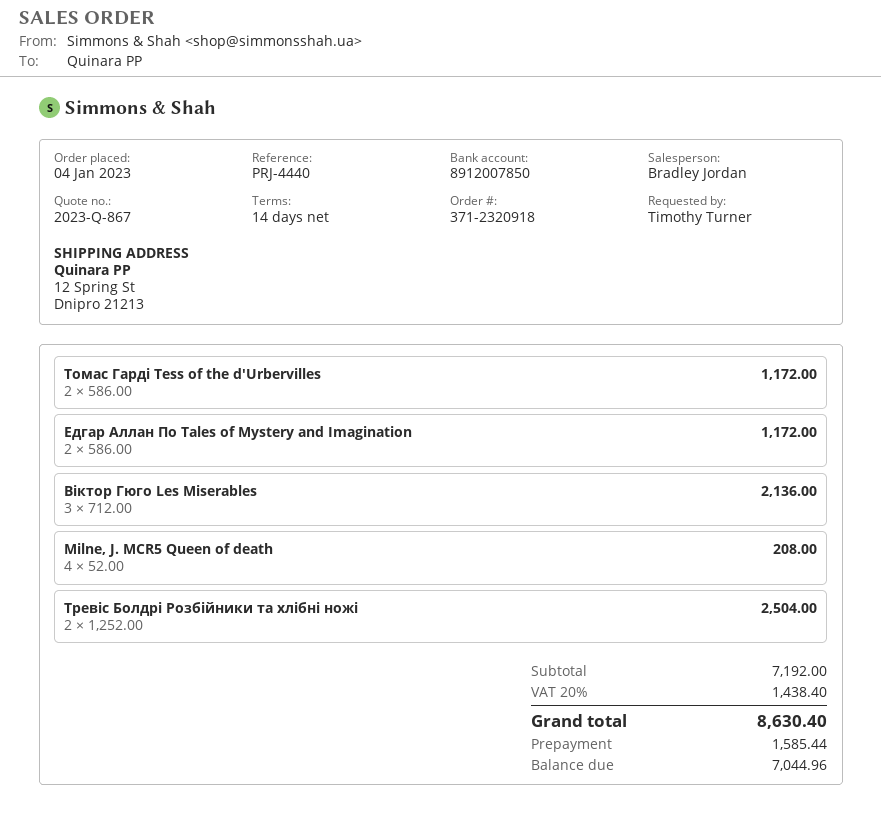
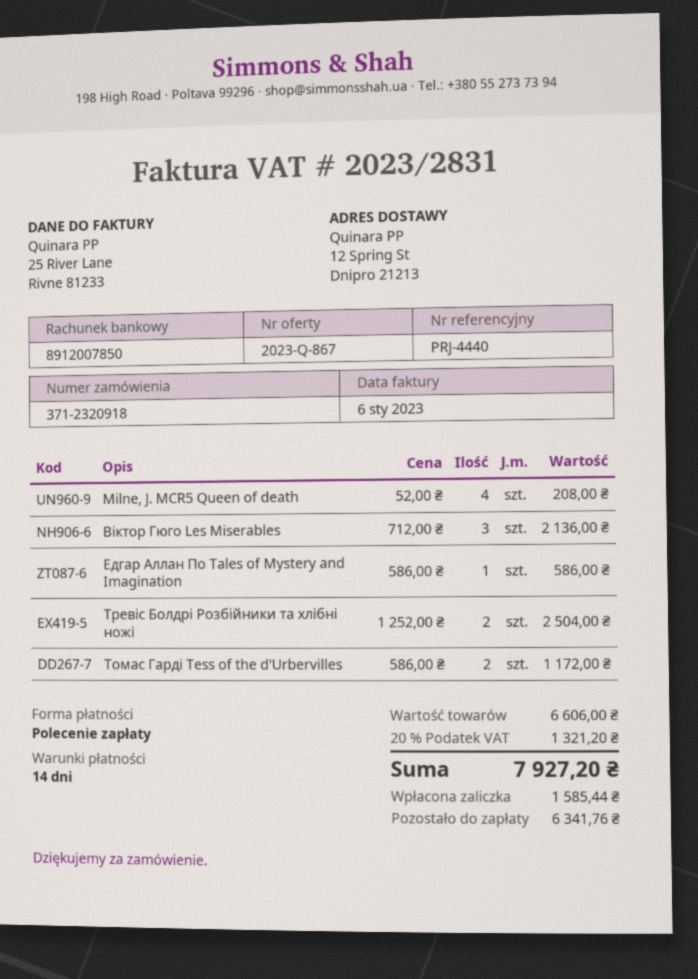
Едгар Аллан По Tales of Mystery and Imagination: 2 x 586.00 = 1172.00 -> 1 x 586.00 = 586.00
subtotal: 7192.00 -> 6606.00
tax: 20% = 1438.40 -> 20% = 1321.20
total: 8630.40 -> 7927.20
balance: 7044.96 -> 6341.76

